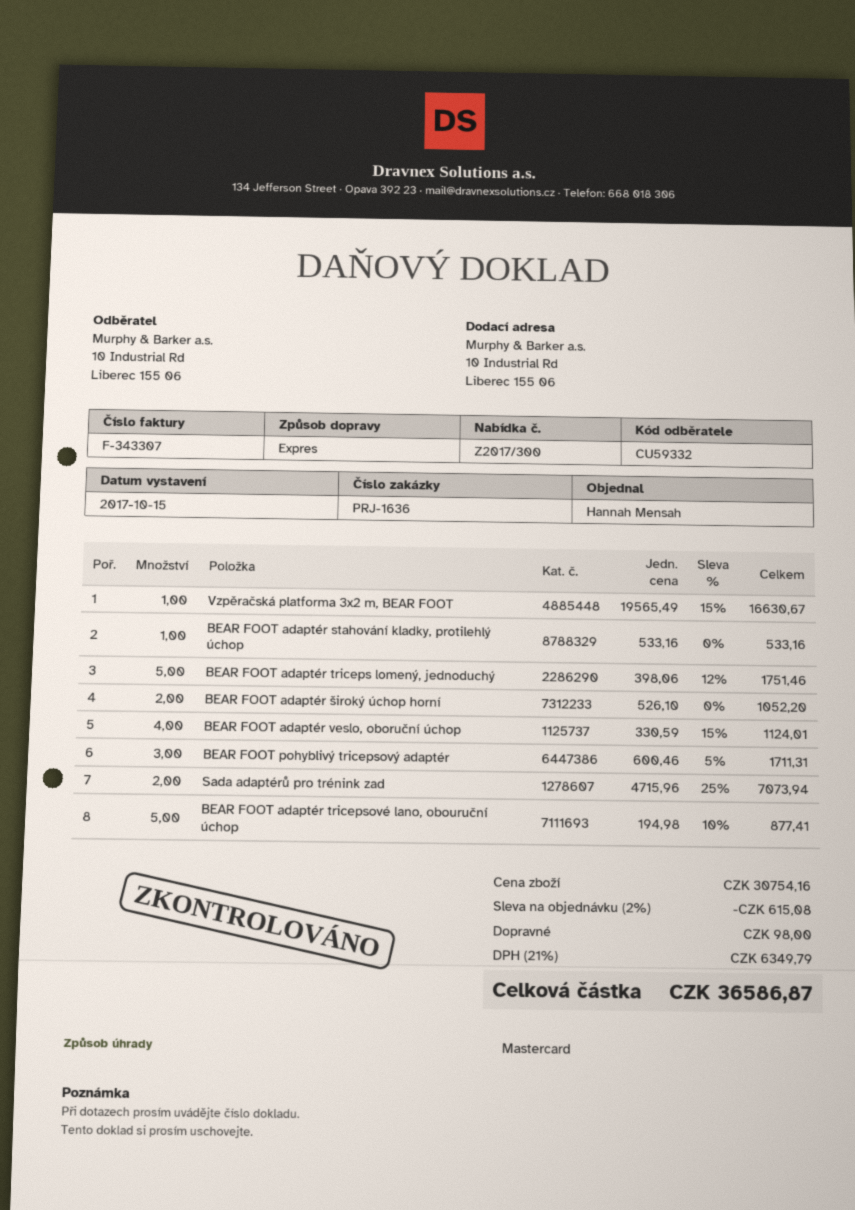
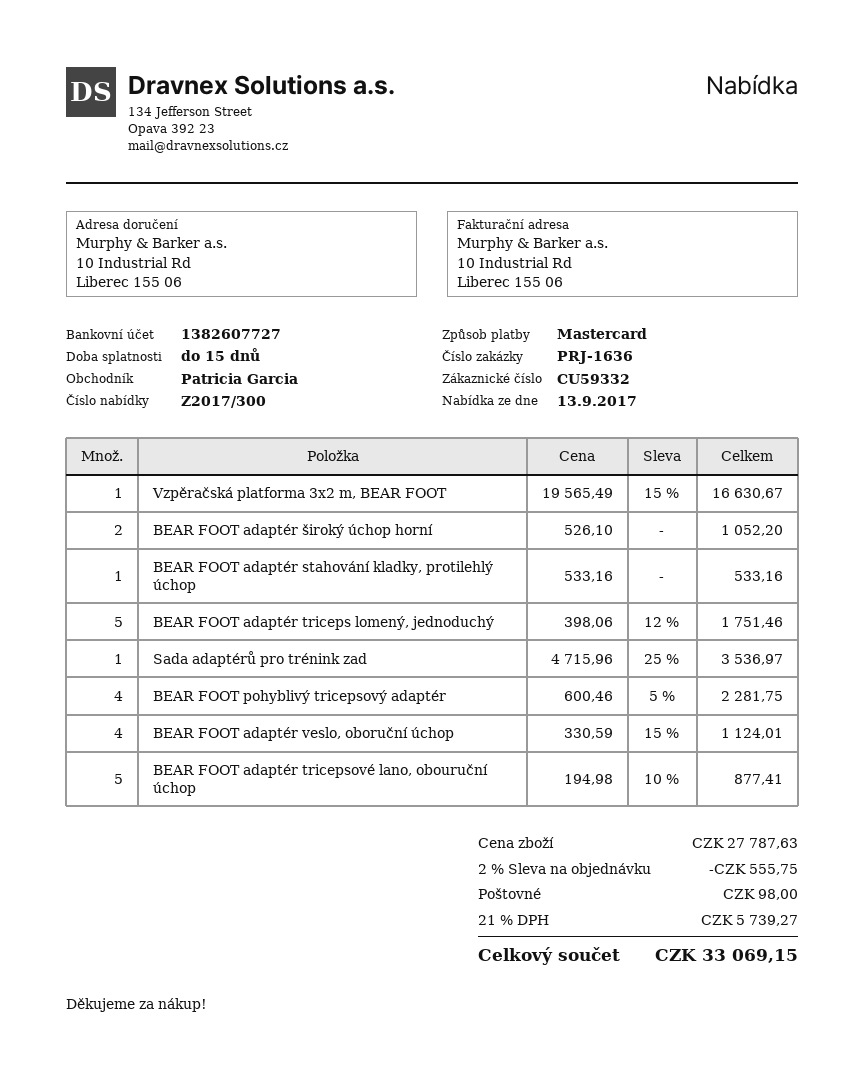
BEAR FOOT pohyblivý tricepsový adaptér: 3 x 600.46 - 5% = 1711.31 -> 4 x 600.46 - 5% = 2281.75
Sada adaptérů pro trénink zad: 2 x 4715.96 - 25% = 7073.94 -> 1 x 4715.96 - 25% = 3536.97
subtotal: 30754.16 -> 27787.63
discount: 2% = 615.08 -> 2% = 555.75
tax: 21% = 6349.79 -> 21% = 5739.27
total: 36586.87 -> 33069.15

